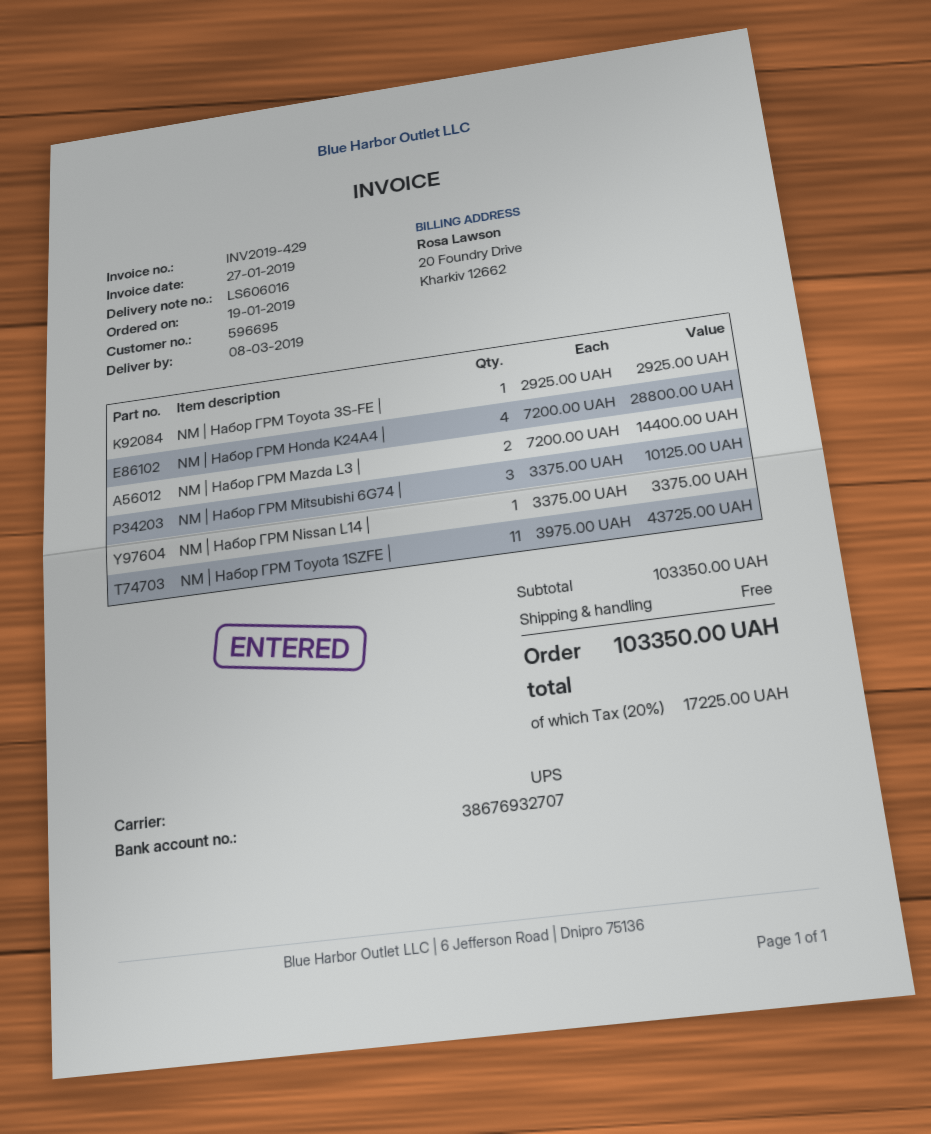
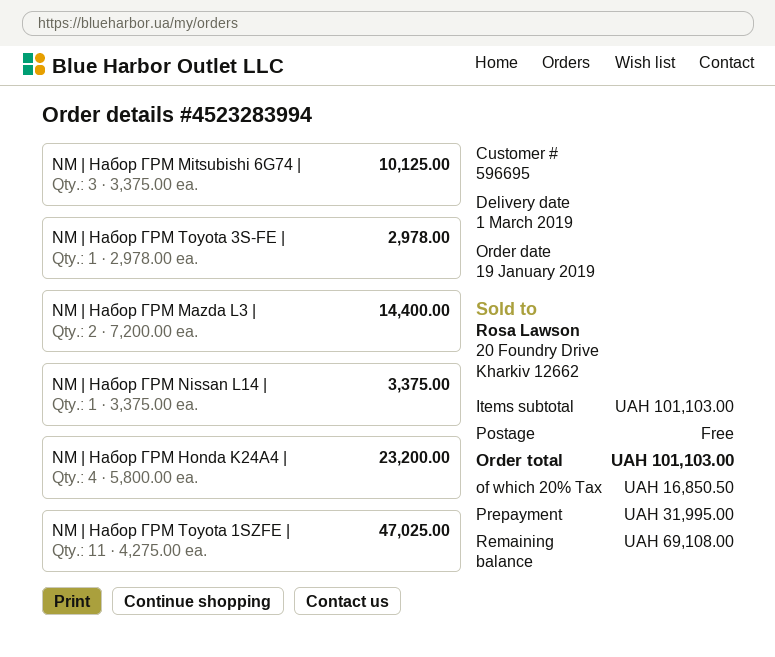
delivery date: 2019-03-08 -> 2019-03-01
NM | Набор ГРМ Toyota 3S-FE |: 1 x 2925.00 = 2925.00 -> 1 x 2978.00 = 2978.00
NM | Набор ГРМ Honda K24A4 |: 4 x 7200.00 = 28800.00 -> 4 x 5800.00 = 23200.00
NM | Набор ГРМ Toyota 1SZFE |: 11 x 3975.00 = 43725.00 -> 11 x 4275.00 = 47025.00
subtotal: 103350.00 -> 101103.00
tax: 20% = 17225.00 -> 20% = 16850.50
total: 103350.00 -> 101103.00

